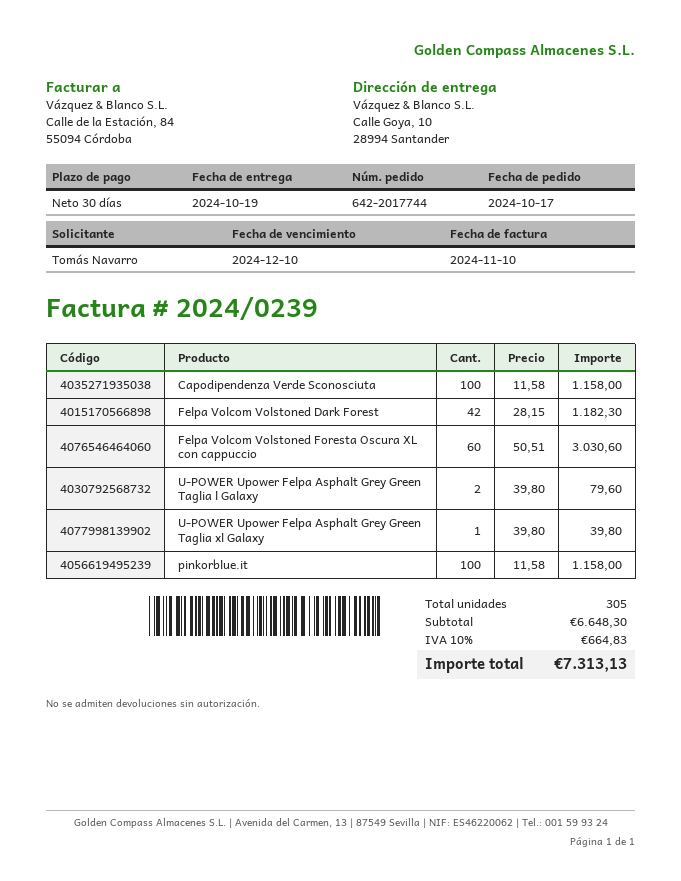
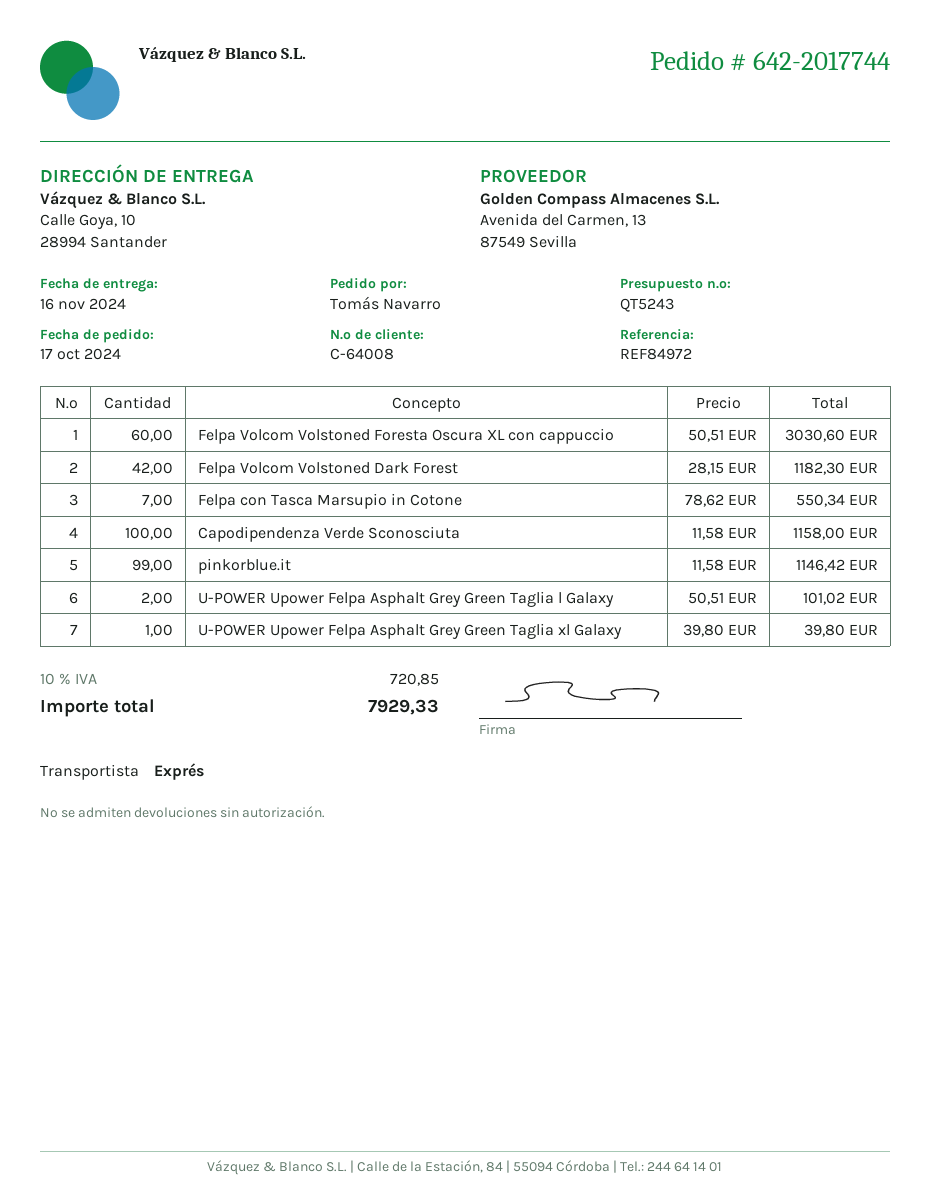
delivery date: 2024-10-19 -> 2024-11-16
U-POWER Upower Felpa Asphalt Grey Green Taglia l Galaxy: 2 x 39.80 = 79.60 -> 2 x 50.51 = 101.02
pinkorblue.it: 100 x 11.58 = 1158.00 -> 99 x 11.58 = 1146.42
Felpa con Tasca Marsupio in Cotone: none -> 7 x 78.62 = 550.34
tax: 10% = 664.83 -> 10% = 720.85
total: 7313.13 -> 7929.33

